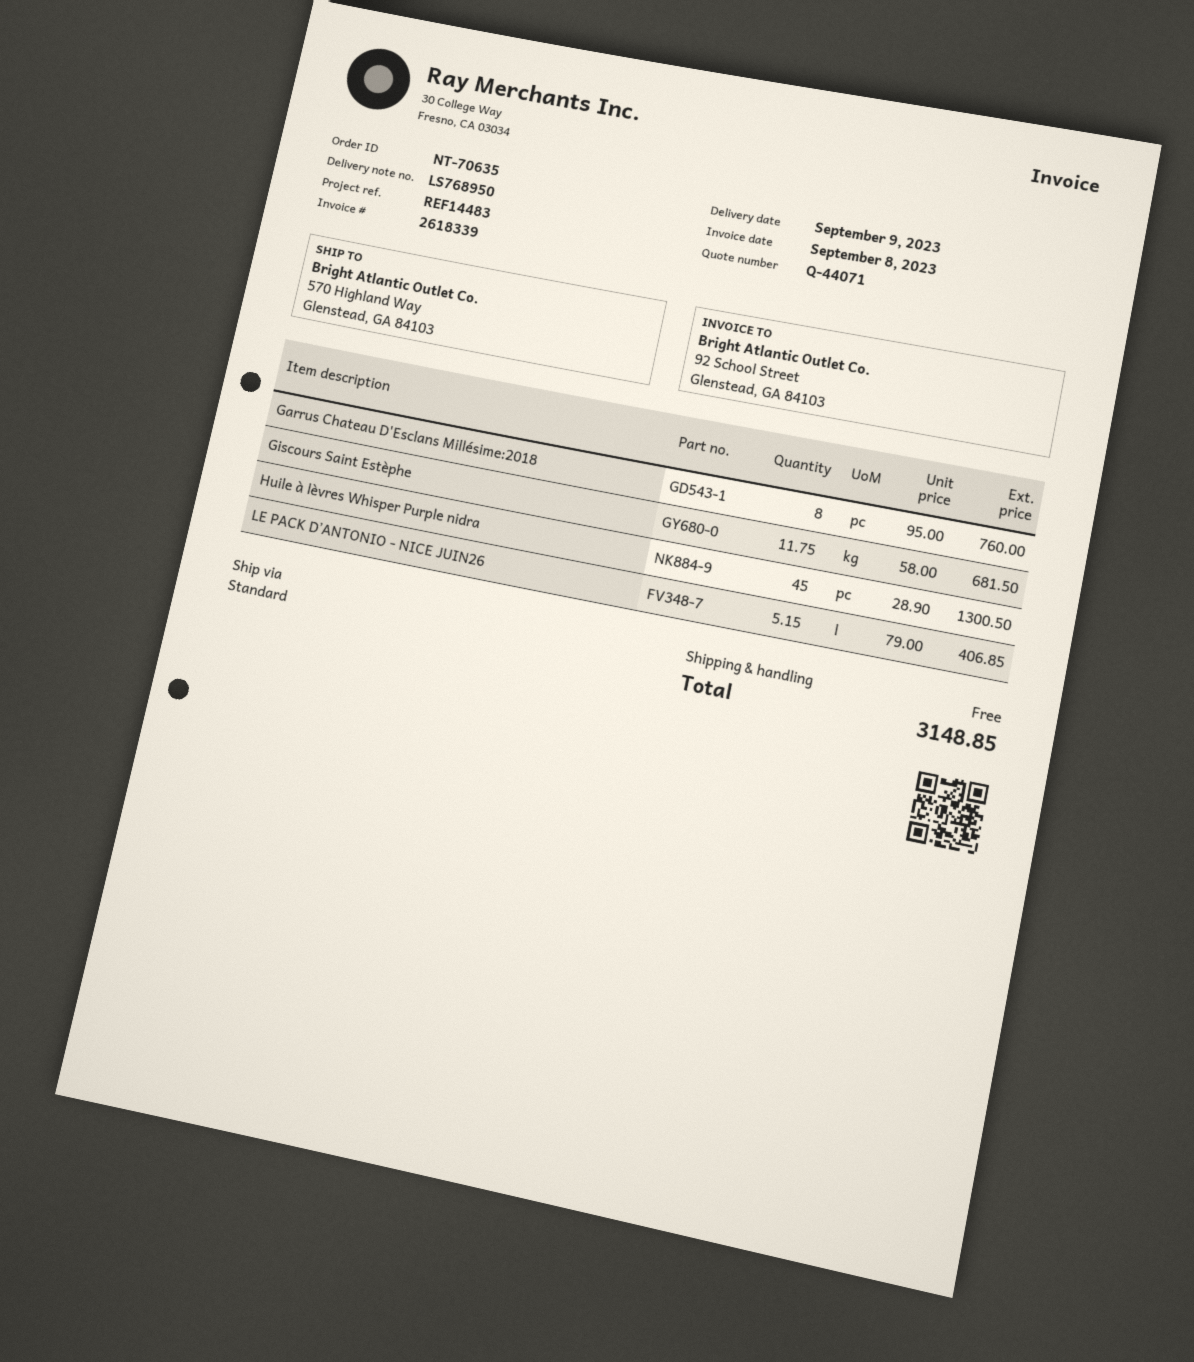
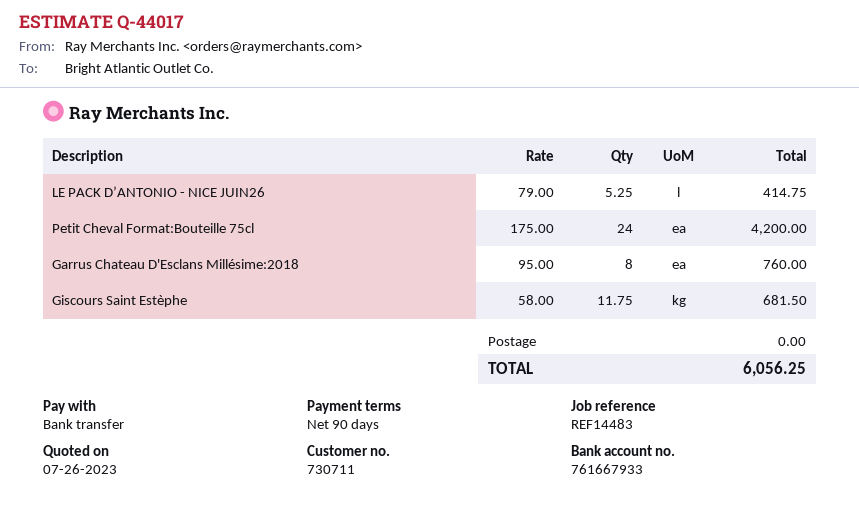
quote number: Q-44071 -> Q-44017
Huile à lèvres Whisper Purple nidra: 45 x 28.90 = 1300.50 -> none
LE PACK D’ANTONIO - NICE JUIN26: 5.15 x 79.00 = 406.85 -> 5.25 x 79.00 = 414.75
Petit Cheval Format:Bouteille 75cl: none -> 24 x 175.00 = 4200.00
total: 3148.85 -> 6056.25

